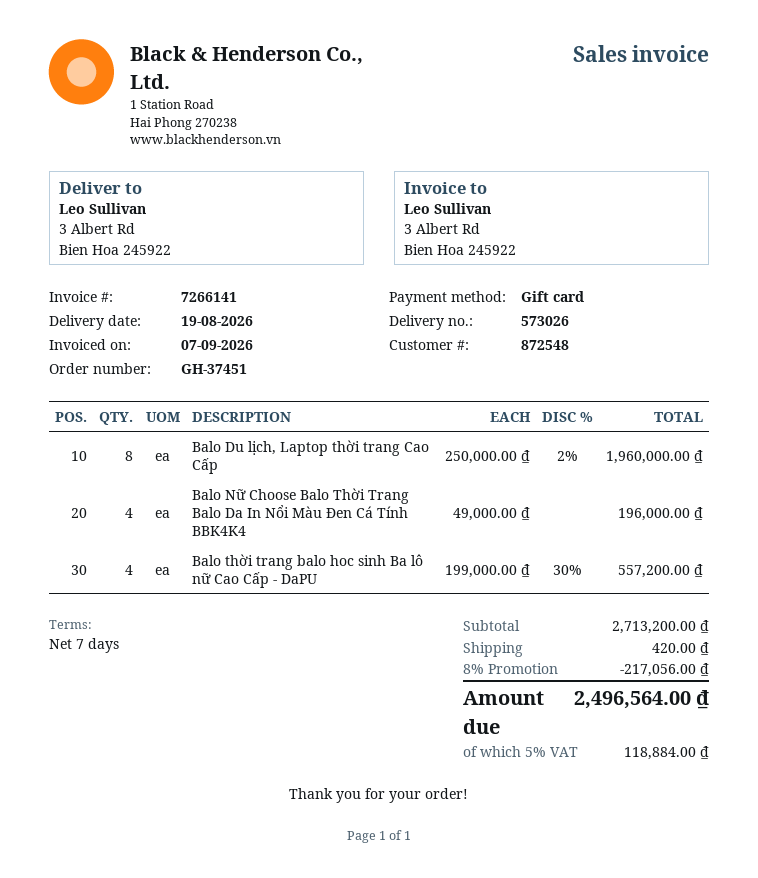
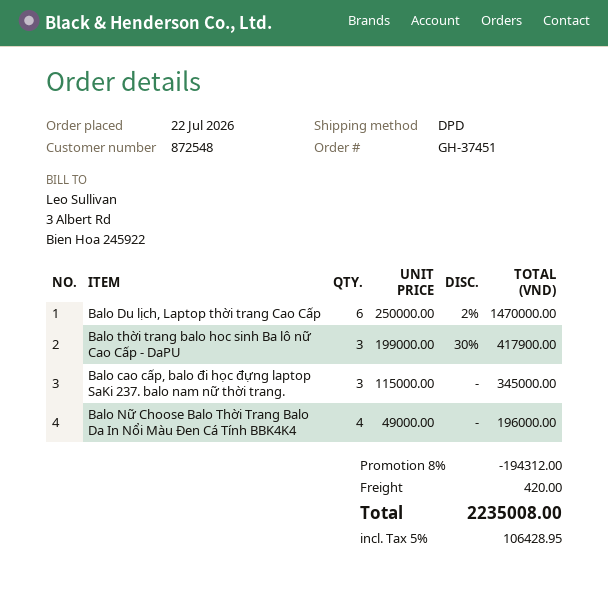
Balo Du lịch, Laptop thời trang Cao Cấp: 8 x 250000.00 - 2% = 1960000.00 -> 6 x 250000.00 - 2% = 1470000.00
Balo thời trang balo hoc sinh Ba lô nữ Cao Cấp - DaPU: 4 x 199000.00 - 30% = 557200.00 -> 3 x 199000.00 - 30% = 417900.00
Balo cao cấp, balo đi học đựng laptop SaKi 237. balo nam nữ thời trang.: none -> 3 x 115000.00 = 345000.00
discount: 8% = 217056.00 -> 8% = 194312.00
tax: 5% = 118884.00 -> 5% = 106428.95
total: 2496564.00 -> 2235008.00

